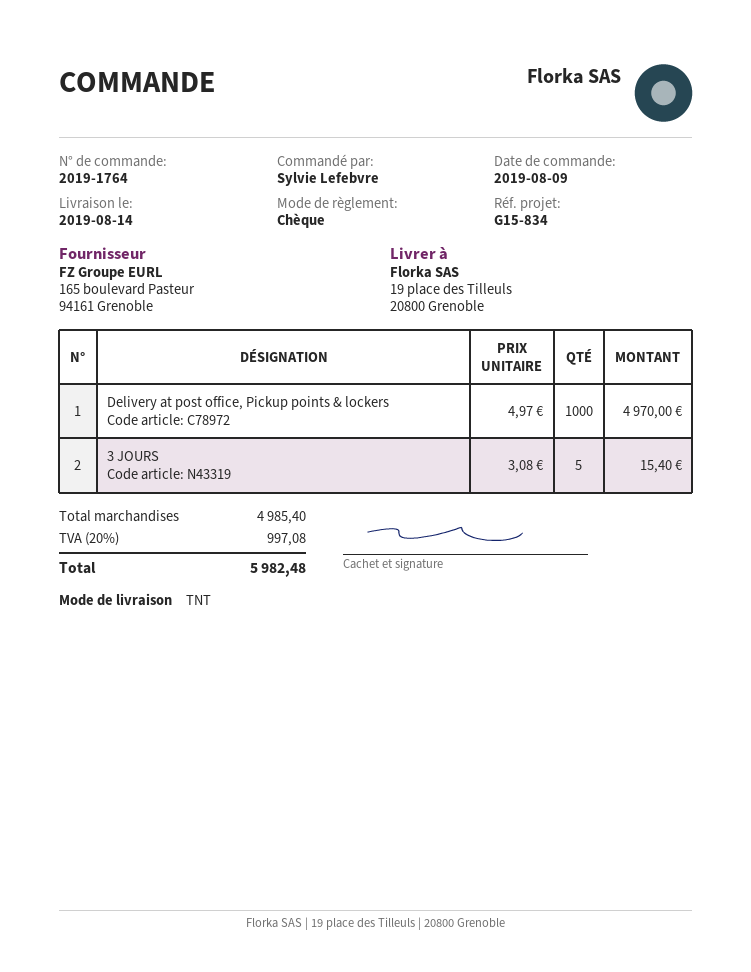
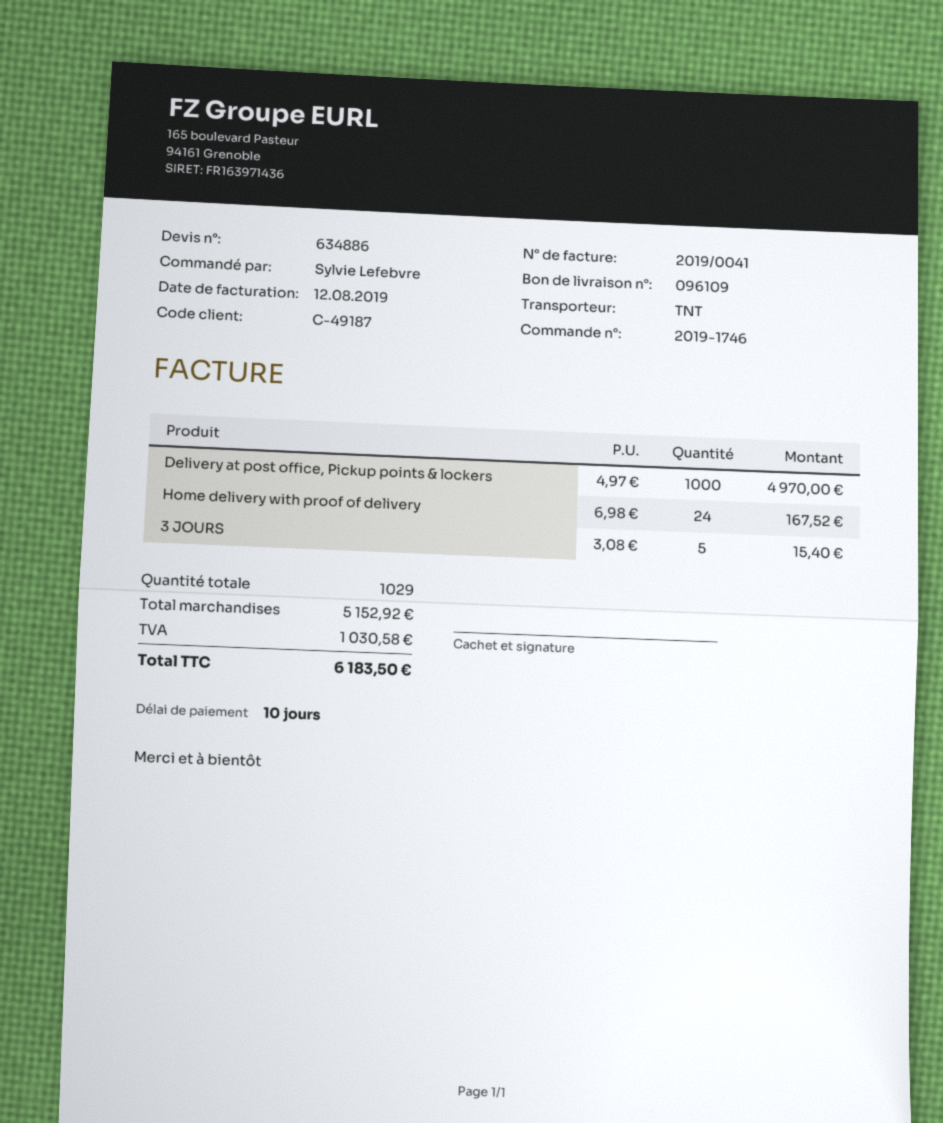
order number: 2019-1764 -> 2019-1746
Home delivery with proof of delivery: none -> 24 x 6.98 = 167.52
subtotal: 4985.40 -> 5152.92
tax: 997.08 -> 1030.58
total: 5982.48 -> 6183.50

